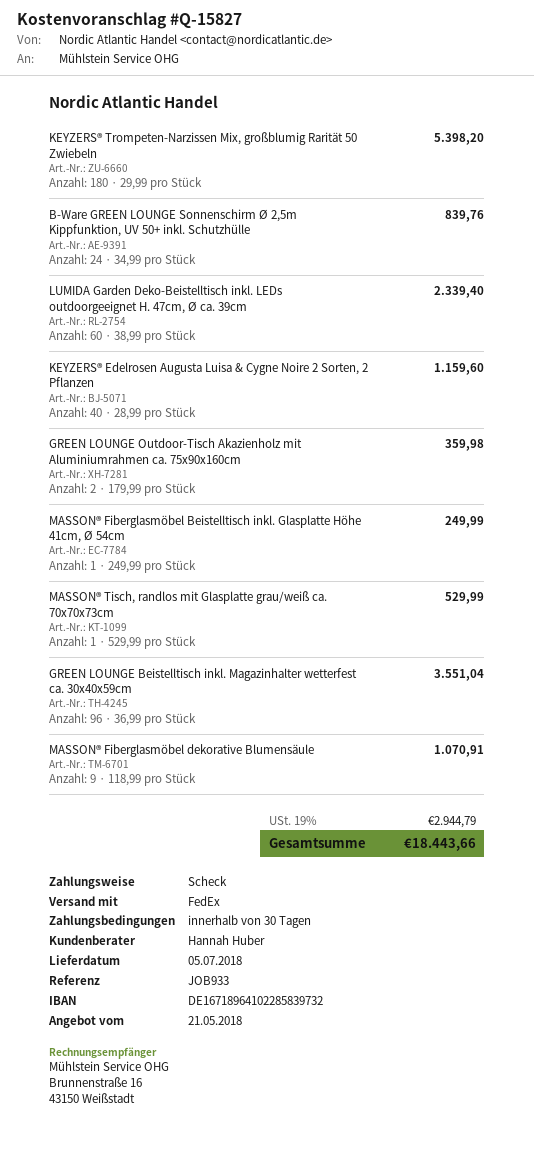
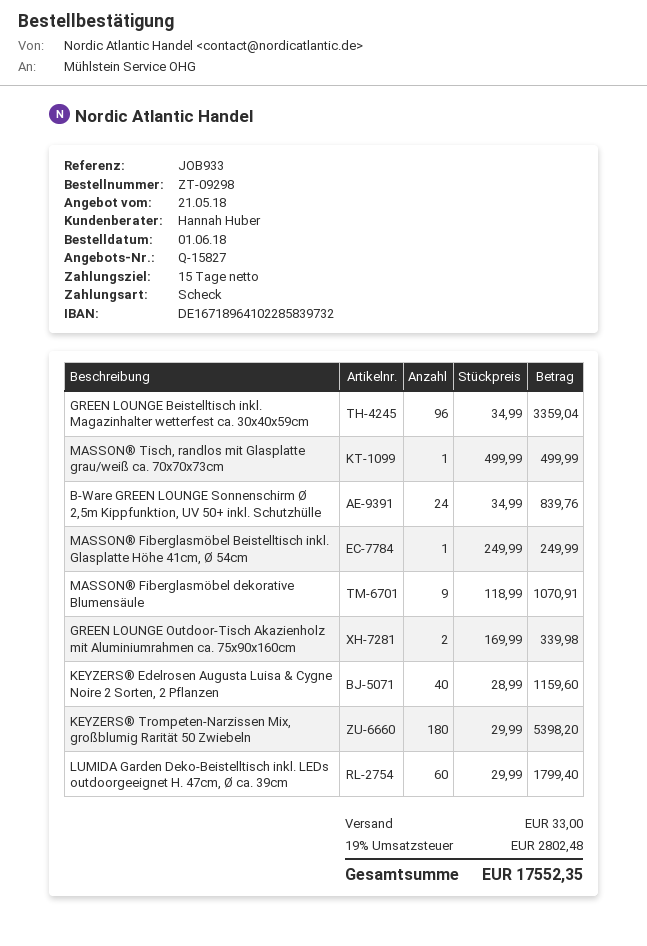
payment terms: 30 days -> 15 days
LUMIDA Garden Deko-Beistelltisch inkl. LEDs outdoorgeeignet H. 47cm, Ø ca. 39cm: 60 x 38.99 = 2339.40 -> 60 x 29.99 = 1799.40
GREEN LOUNGE Outdoor-Tisch Akazienholz mit Aluminiumrahmen ca. 75x90x160cm: 2 x 179.99 = 359.98 -> 2 x 169.99 = 339.98
MASSON® Tisch, randlos mit Glasplatte grau/weiß ca. 70x70x73cm: 1 x 529.99 = 529.99 -> 1 x 499.99 = 499.99
GREEN LOUNGE Beistelltisch inkl. Magazinhalter wetterfest ca. 30x40x59cm: 96 x 36.99 = 3551.04 -> 96 x 34.99 = 3359.04
shipping: none -> 33.00
tax: 19% = 2944.79 -> 19% = 2802.48
total: 18443.66 -> 17552.35

